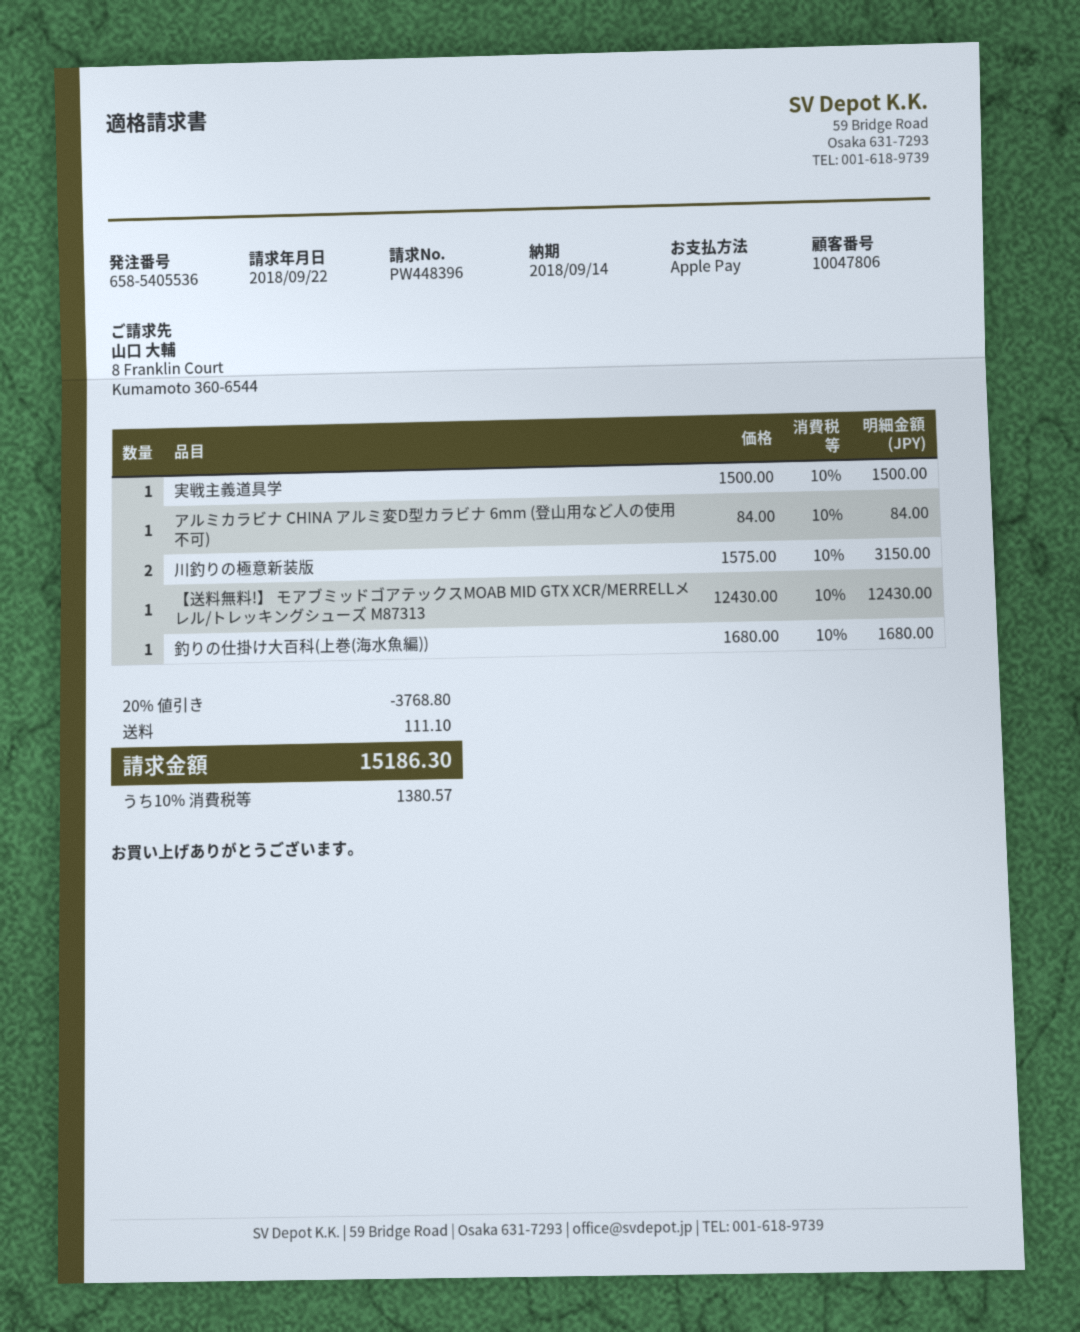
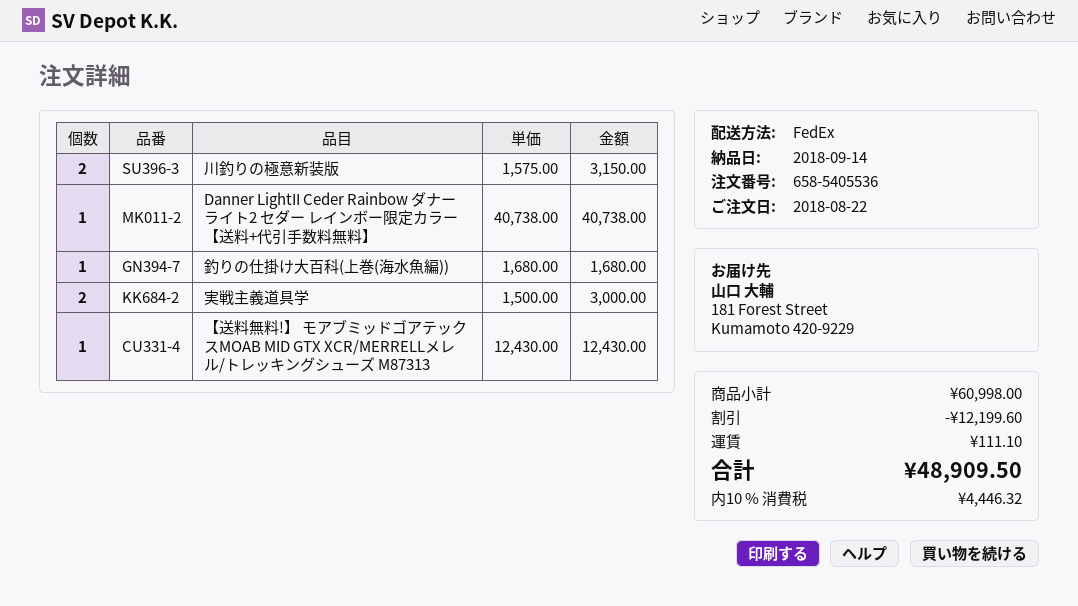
実戦主義道具学: 1 x 1500.00 = 1500.00 -> 2 x 1500.00 = 3000.00
アルミカラビナ CHINA アルミ変D型カラビナ 6mm (登山用など人の使用不可): 1 x 84.00 = 84.00 -> none
Danner LightII Ceder Rainbow ダナー ライト2 セダー レインボー限定カラー 【送料+代引手数料無料】: none -> 1 x 40738.00 = 40738.00
discount: 3768.80 -> 12199.60
tax: 10% = 1380.57 -> 10% = 4446.32
total: 15186.30 -> 48909.50

